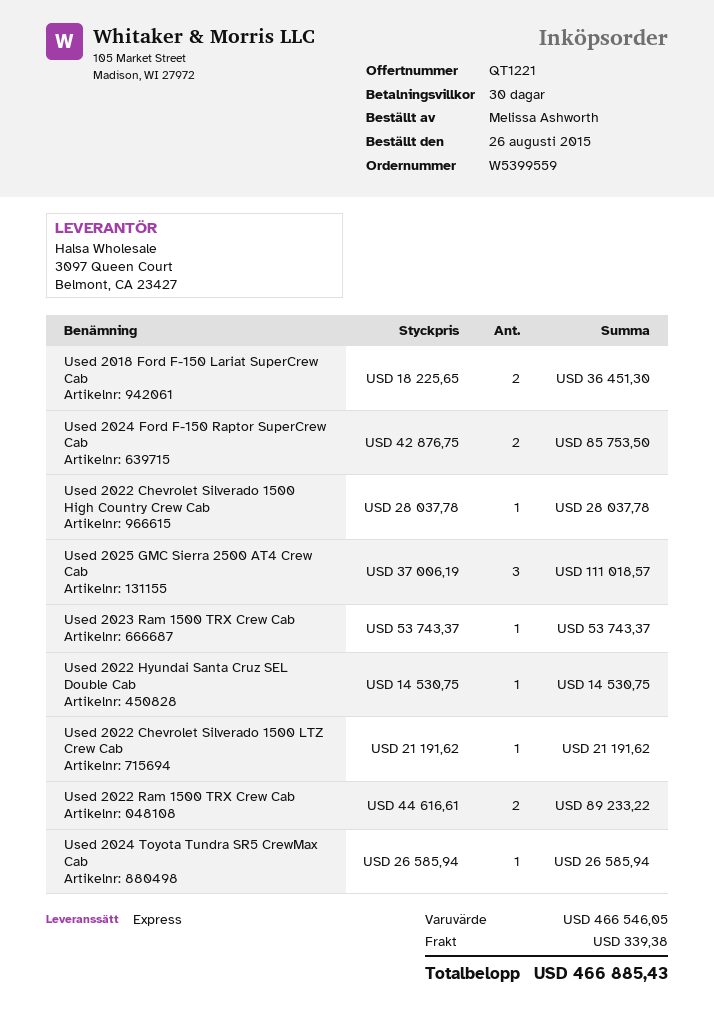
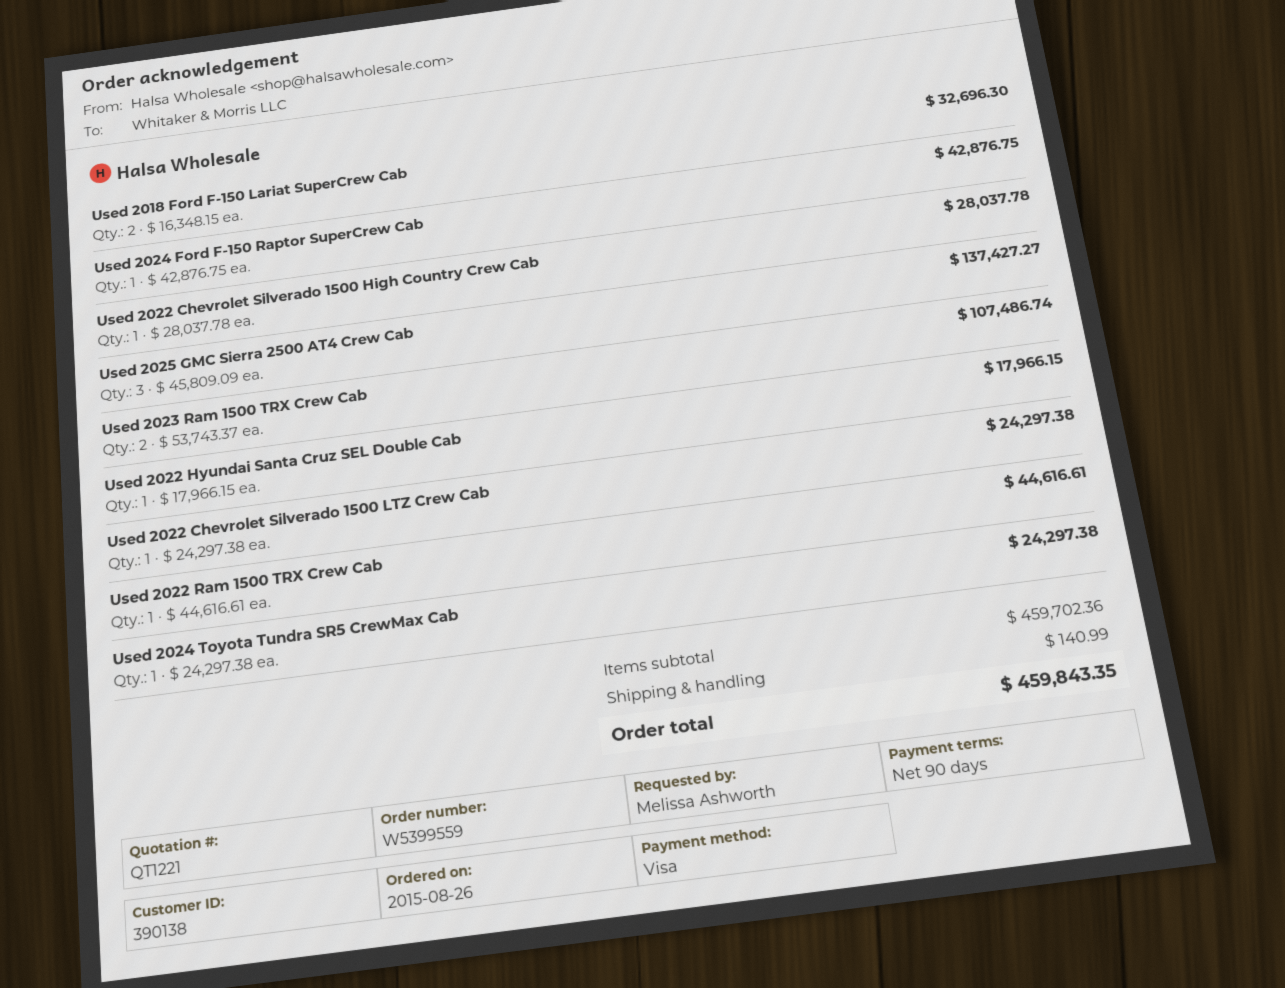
payment terms: 30 days -> 90 days
Used 2018 Ford F-150 Lariat SuperCrew Cab: 2 x 18225.65 = 36451.30 -> 2 x 16348.15 = 32696.30
Used 2024 Ford F-150 Raptor SuperCrew Cab: 2 x 42876.75 = 85753.50 -> 1 x 42876.75 = 42876.75
Used 2025 GMC Sierra 2500 AT4 Crew Cab: 3 x 37006.19 = 111018.57 -> 3 x 45809.09 = 137427.27
Used 2023 Ram 1500 TRX Crew Cab: 1 x 53743.37 = 53743.37 -> 2 x 53743.37 = 107486.74
Used 2022 Hyundai Santa Cruz SEL Double Cab: 1 x 14530.75 = 14530.75 -> 1 x 17966.15 = 17966.15
Used 2022 Chevrolet Silverado 1500 LTZ Crew Cab: 1 x 21191.62 = 21191.62 -> 1 x 24297.38 = 24297.38
Used 2022 Ram 1500 TRX Crew Cab: 2 x 44616.61 = 89233.22 -> 1 x 44616.61 = 44616.61
Used 2024 Toyota Tundra SR5 CrewMax Cab: 1 x 26585.94 = 26585.94 -> 1 x 24297.38 = 24297.38
subtotal: 466546.05 -> 459702.36
shipping: 339.38 -> 140.99
total: 466885.43 -> 459843.35

